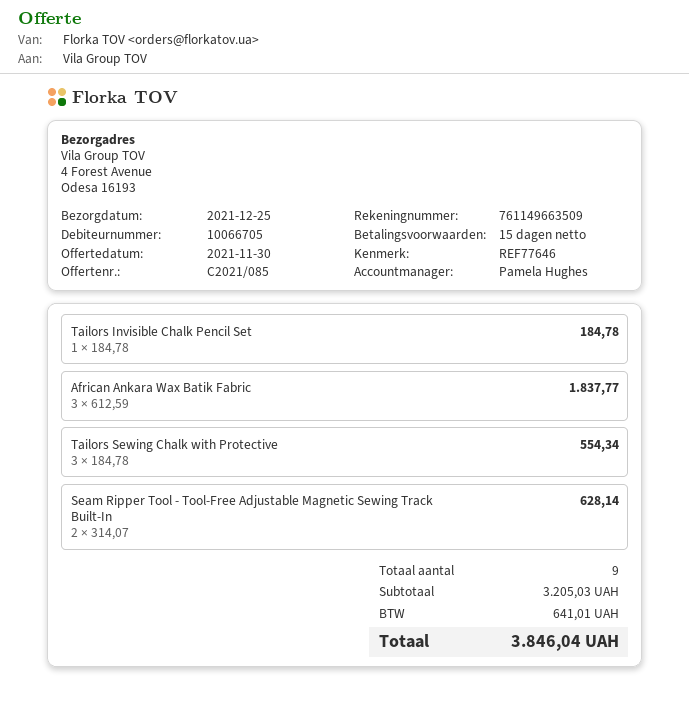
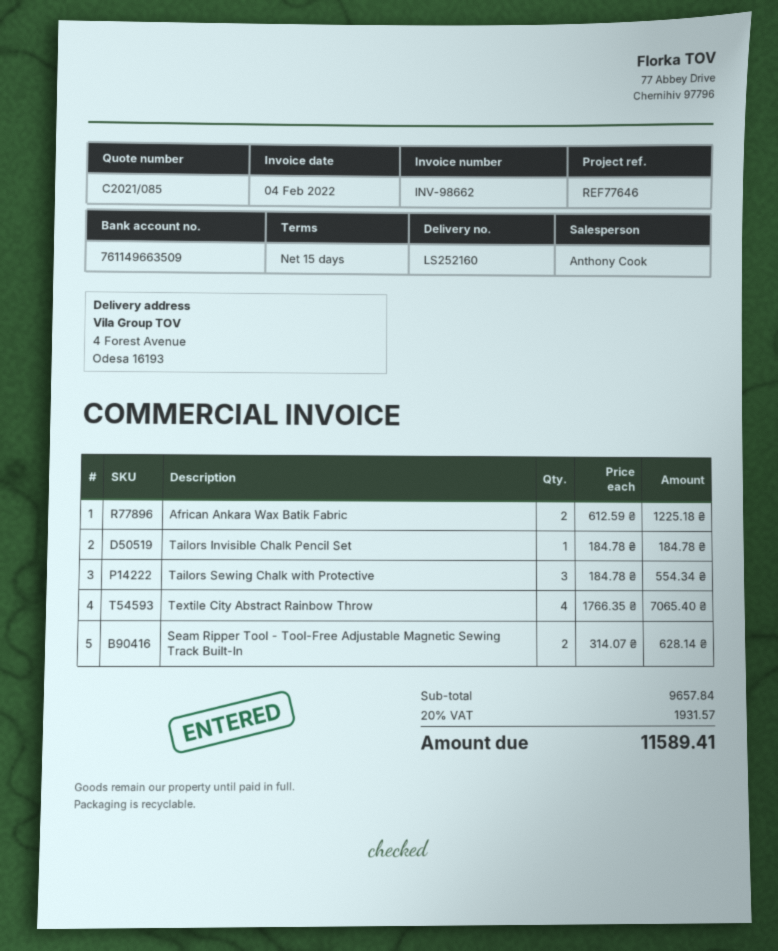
sales rep: Pamela Hughes -> Anthony Cook
African Ankara Wax Batik Fabric: 3 x 612.59 = 1837.77 -> 2 x 612.59 = 1225.18
Textile City Abstract Rainbow Throw: none -> 4 x 1766.35 = 7065.40
subtotal: 3205.03 -> 9657.84
tax: 641.01 -> 1931.57
total: 3846.04 -> 11589.41

